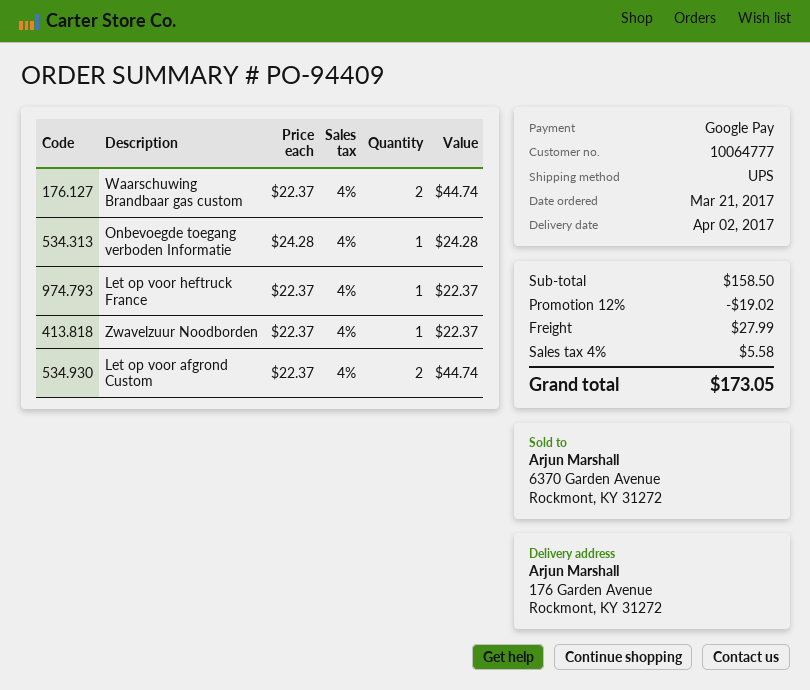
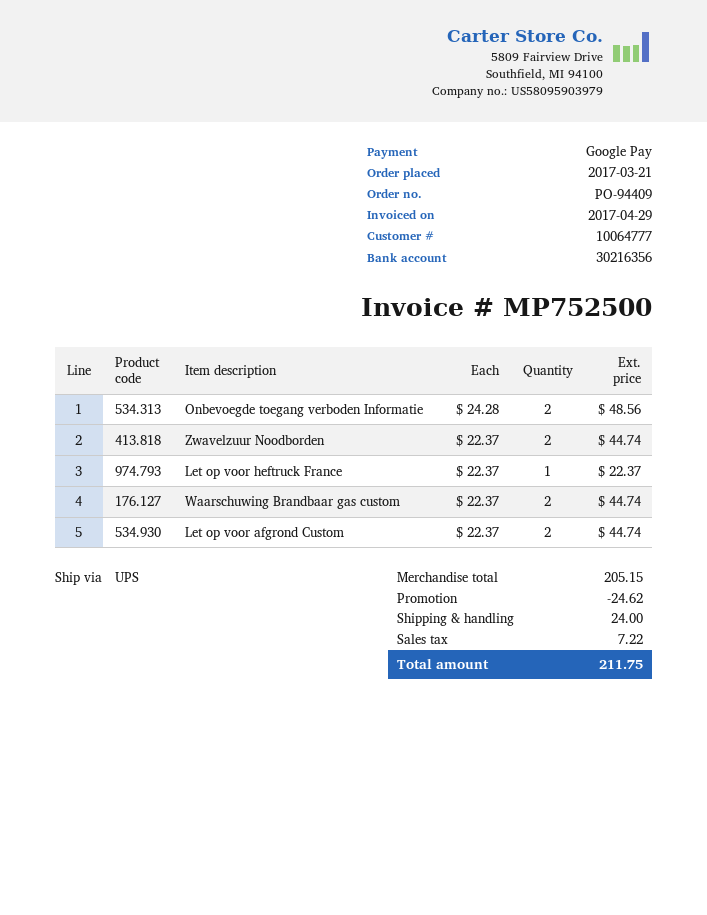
Onbevoegde toegang verboden Informatie: 1 x 24.28 = 24.28 -> 2 x 24.28 = 48.56
Zwavelzuur Noodborden: 1 x 22.37 = 22.37 -> 2 x 22.37 = 44.74
subtotal: 158.50 -> 205.15
discount: 19.02 -> 24.62
shipping: 27.99 -> 24.00
tax: 5.58 -> 7.22
total: 173.05 -> 211.75

